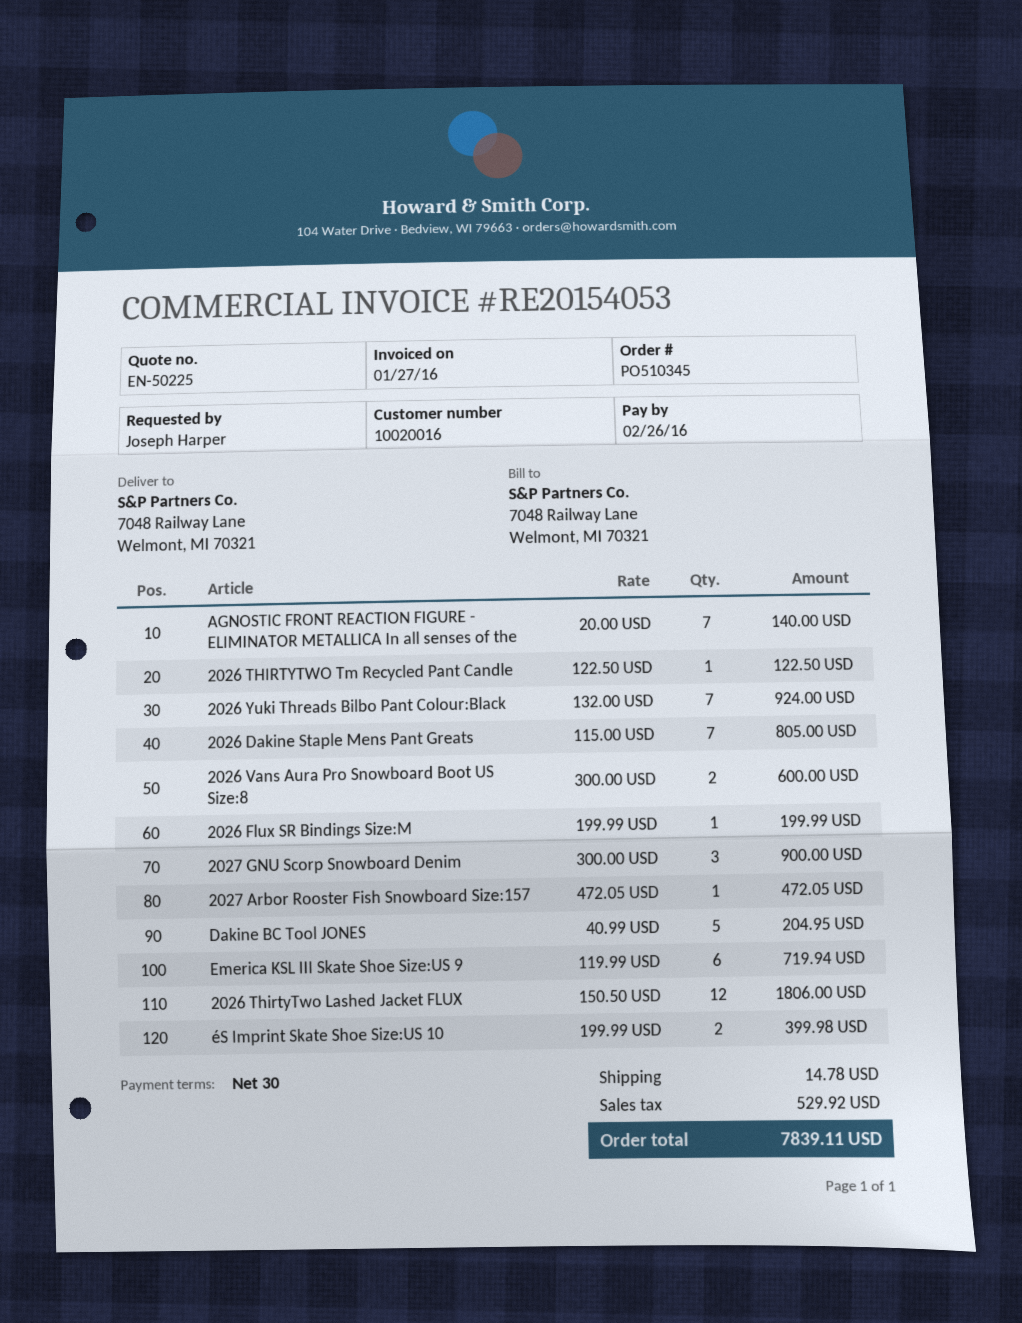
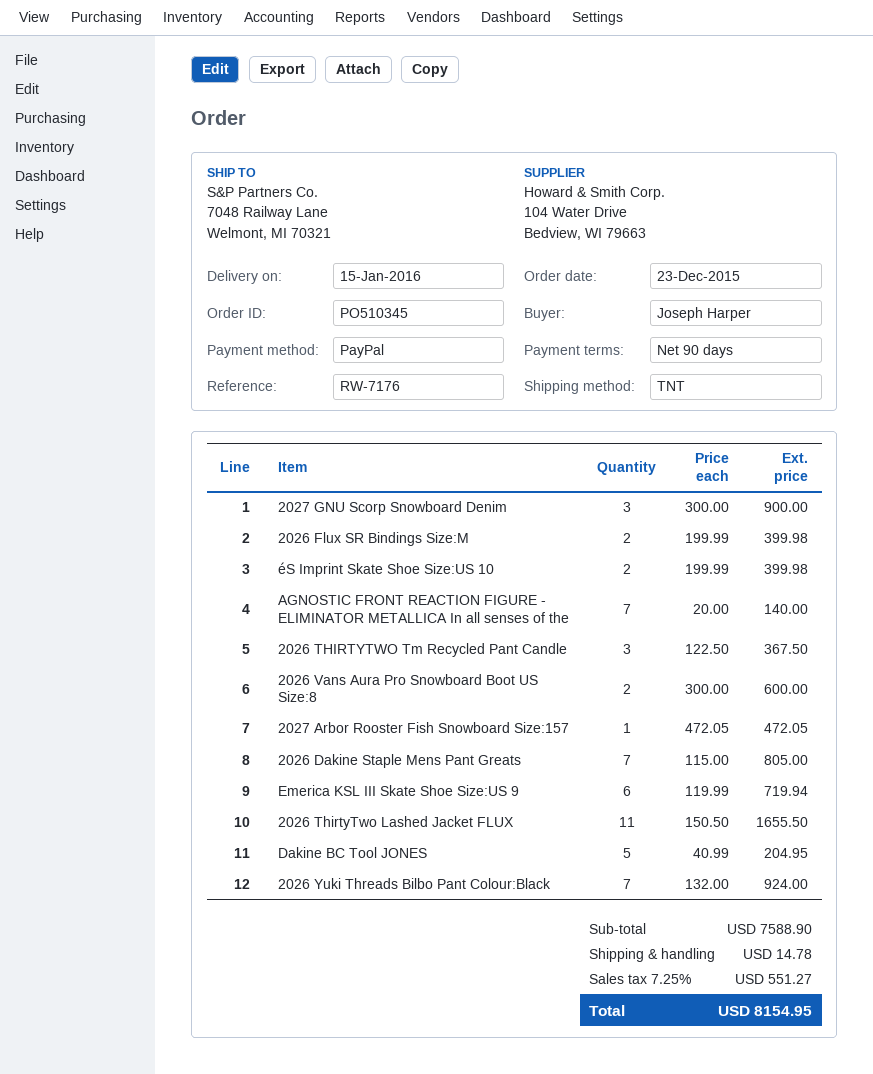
payment terms: 30 days -> 90 days
2026 THIRTYTWO Tm Recycled Pant Candle: 1 x 122.50 = 122.50 -> 3 x 122.50 = 367.50
2026 Flux SR Bindings Size:M: 1 x 199.99 = 199.99 -> 2 x 199.99 = 399.98
2026 ThirtyTwo Lashed Jacket FLUX: 12 x 150.50 = 1806.00 -> 11 x 150.50 = 1655.50
tax: 529.92 -> 551.27
total: 7839.11 -> 8154.95

